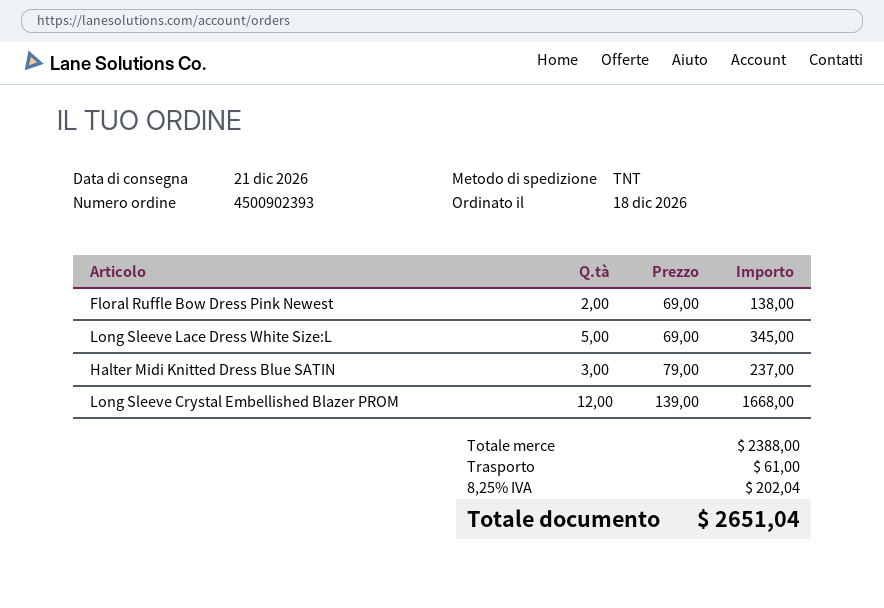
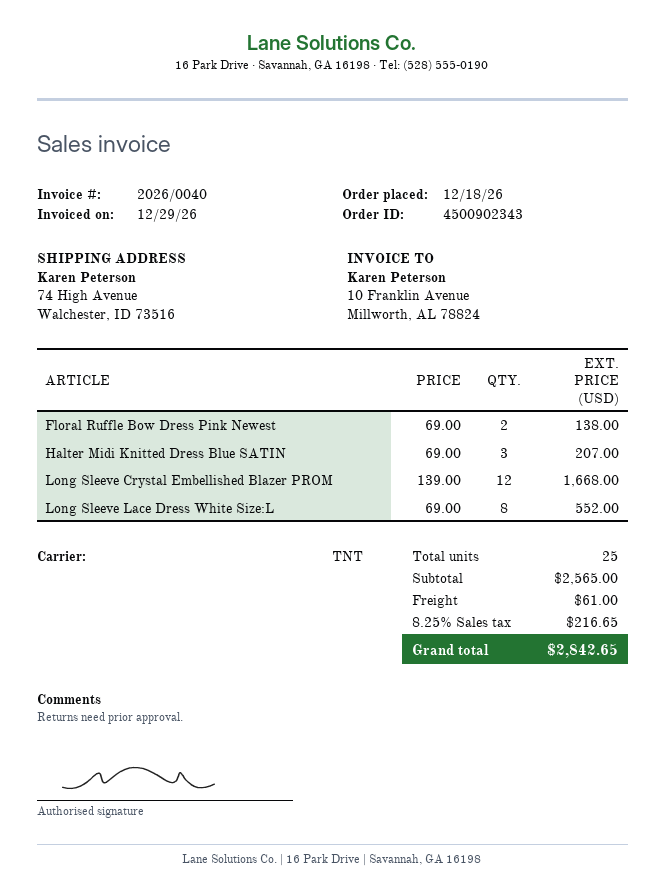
order number: 4500902393 -> 4500902343
Long Sleeve Lace Dress White Size:L: 5 x 69.00 = 345.00 -> 8 x 69.00 = 552.00
Halter Midi Knitted Dress Blue SATIN: 3 x 79.00 = 237.00 -> 3 x 69.00 = 207.00
subtotal: 2388.00 -> 2565.00
tax: 8.25% = 202.04 -> 8.25% = 216.65
total: 2651.04 -> 2842.65

